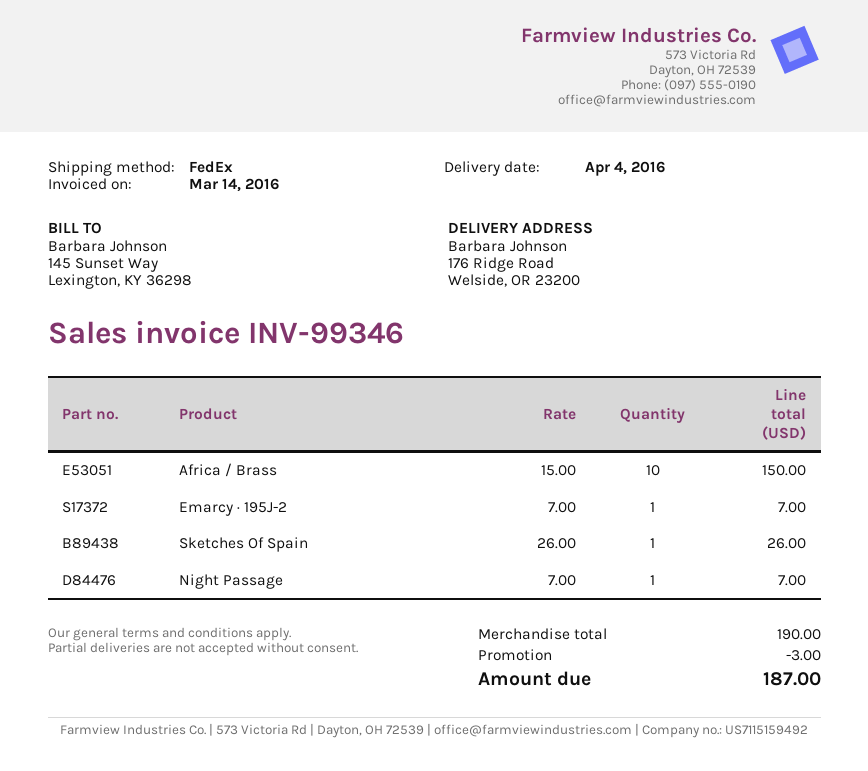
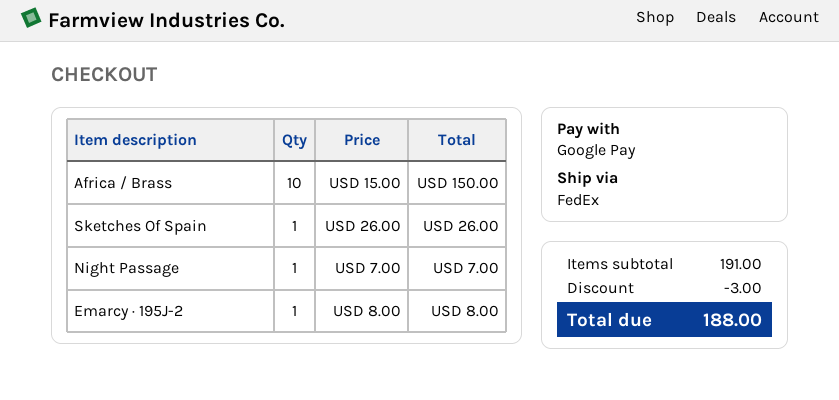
Emarcy · 195J-2: 1 x 7.00 = 7.00 -> 1 x 8.00 = 8.00
subtotal: 190.00 -> 191.00
total: 187.00 -> 188.00

